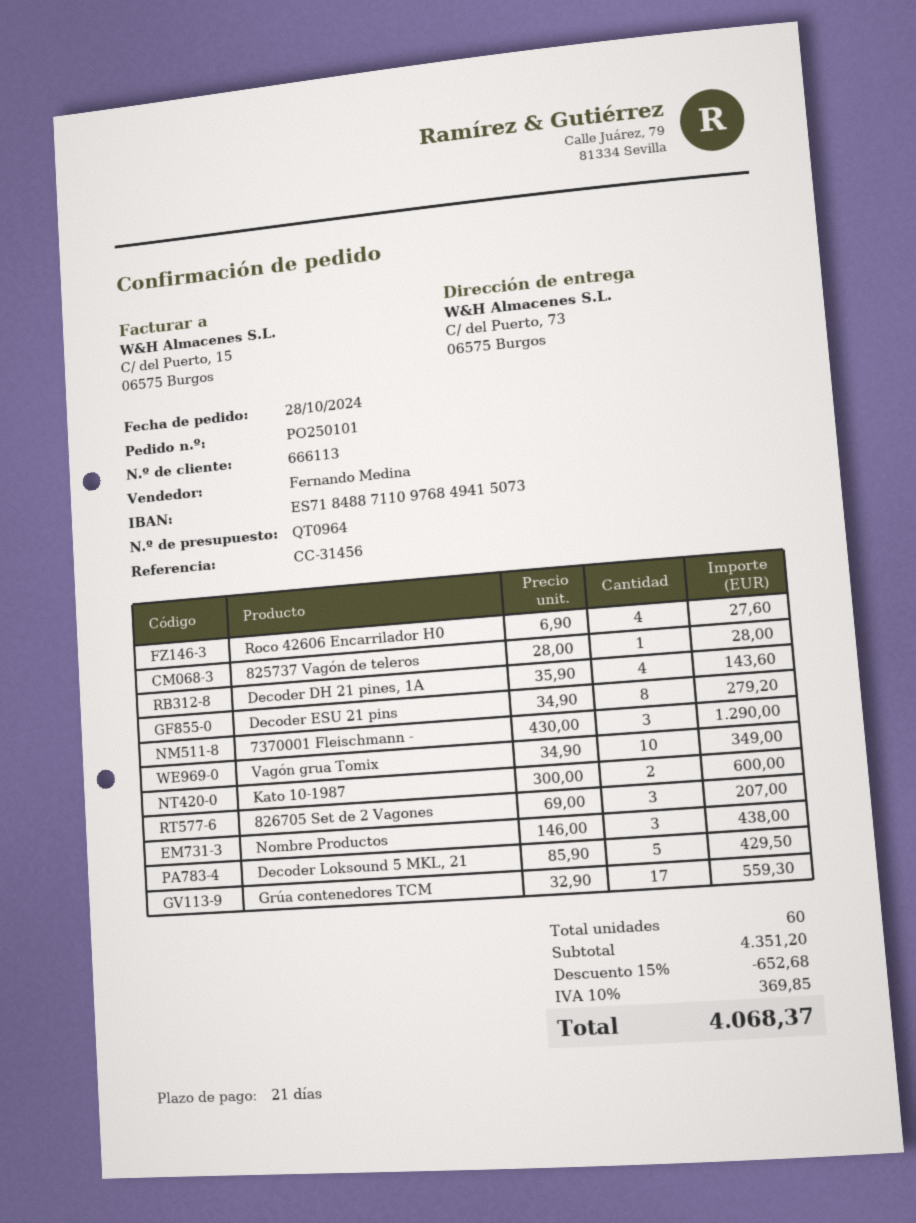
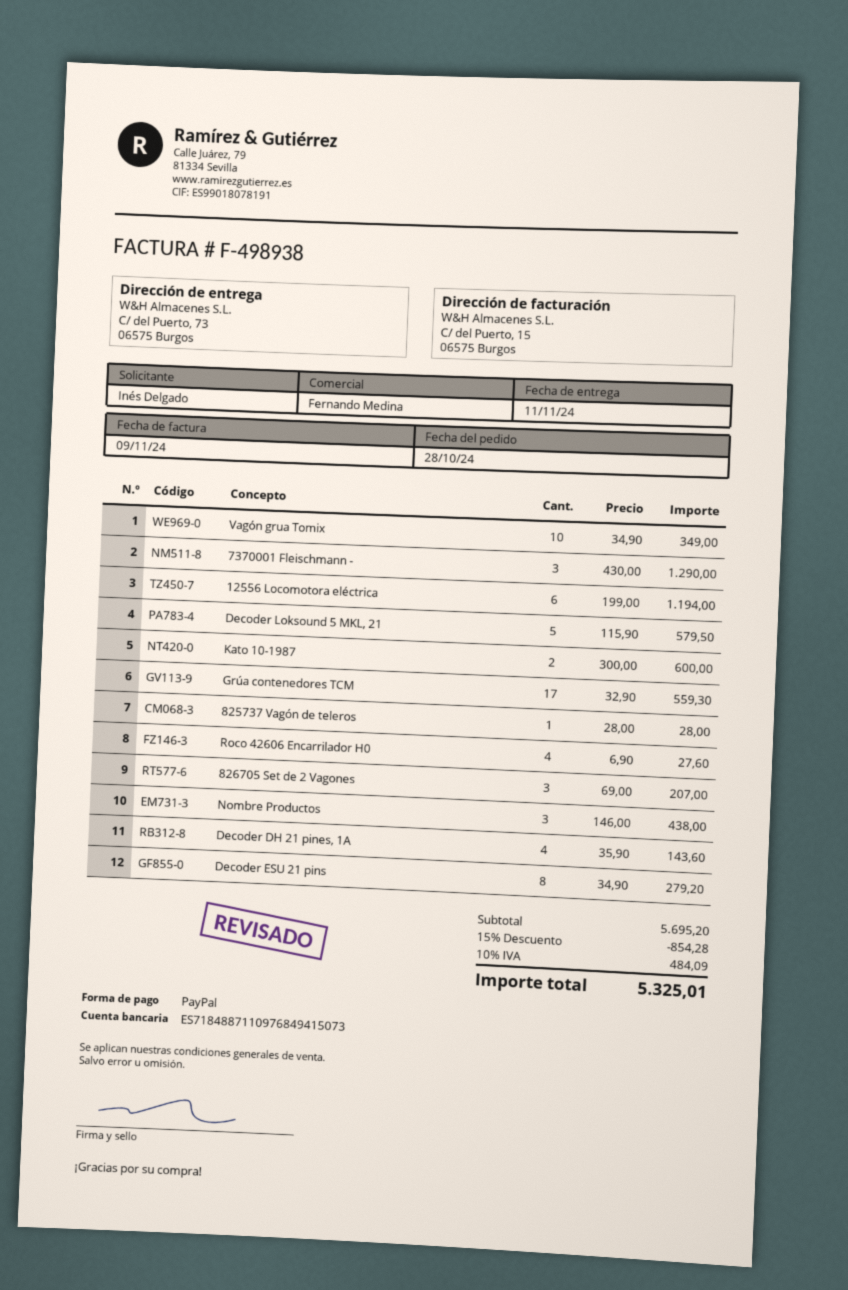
Decoder Loksound 5 MKL, 21: 5 x 85.90 = 429.50 -> 5 x 115.90 = 579.50
12556 Locomotora eléctrica: none -> 6 x 199.00 = 1194.00
subtotal: 4351.20 -> 5695.20
discount: 15% = 652.68 -> 15% = 854.28
tax: 10% = 369.85 -> 10% = 484.09
total: 4068.37 -> 5325.01

